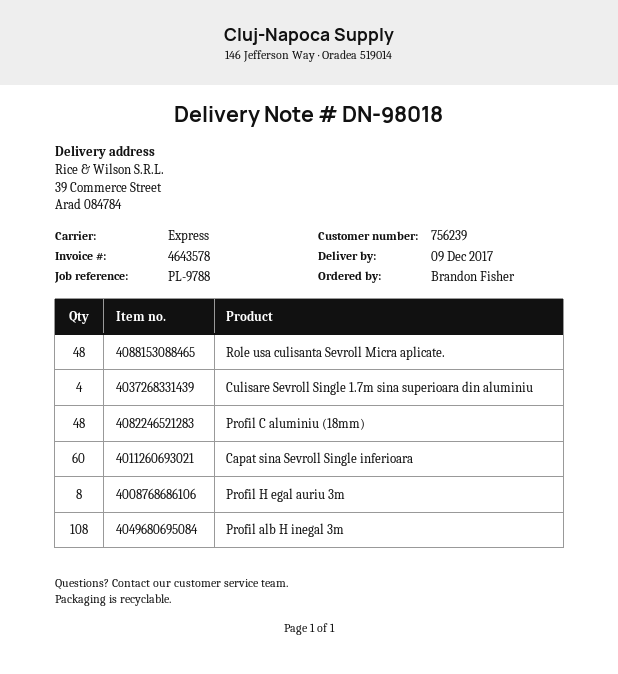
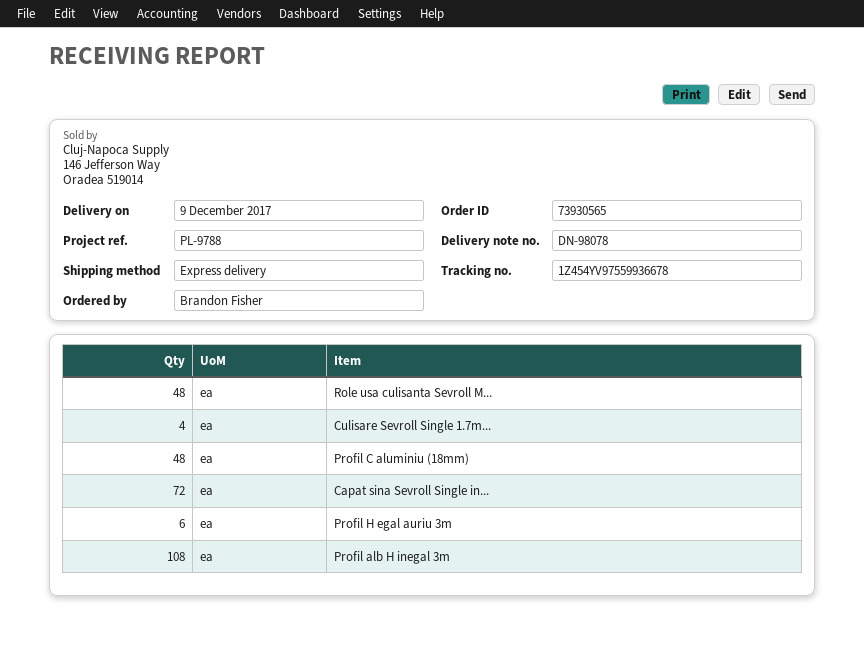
delivery note number: DN-98018 -> DN-98078
Capat sina Sevroll Single inferioara: 60 -> 72
Profil H egal auriu 3m: 8 -> 6

